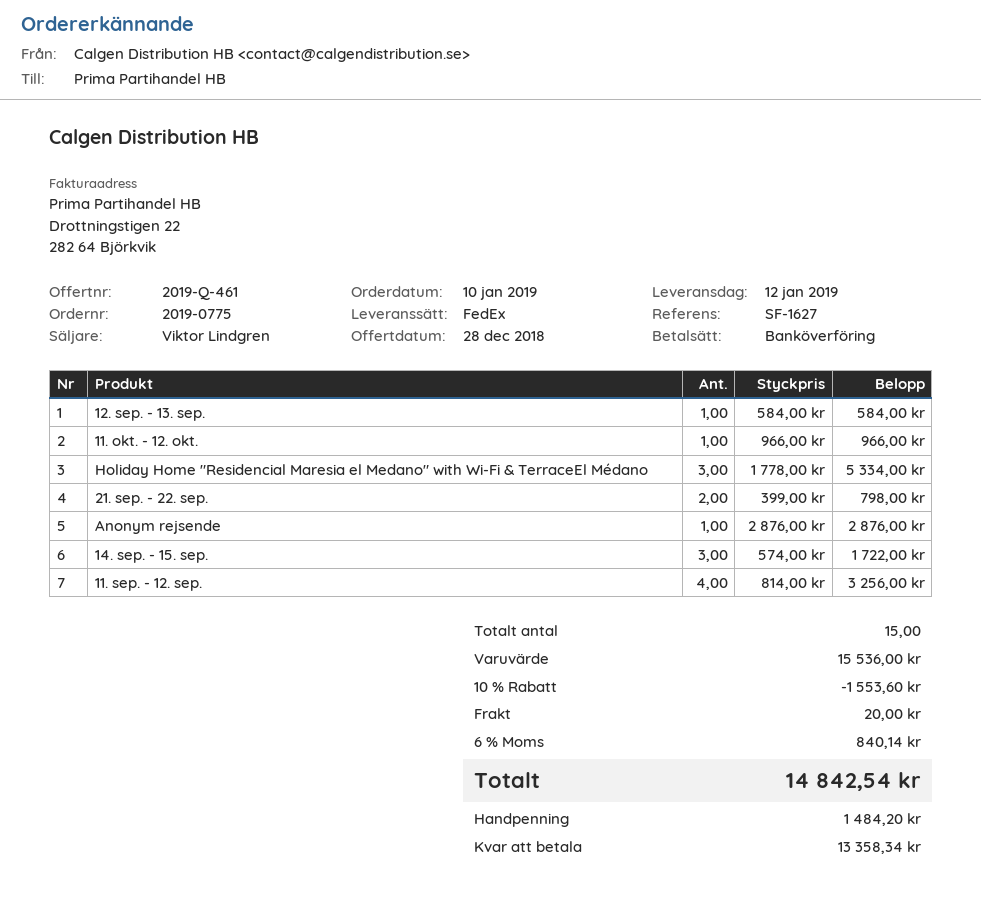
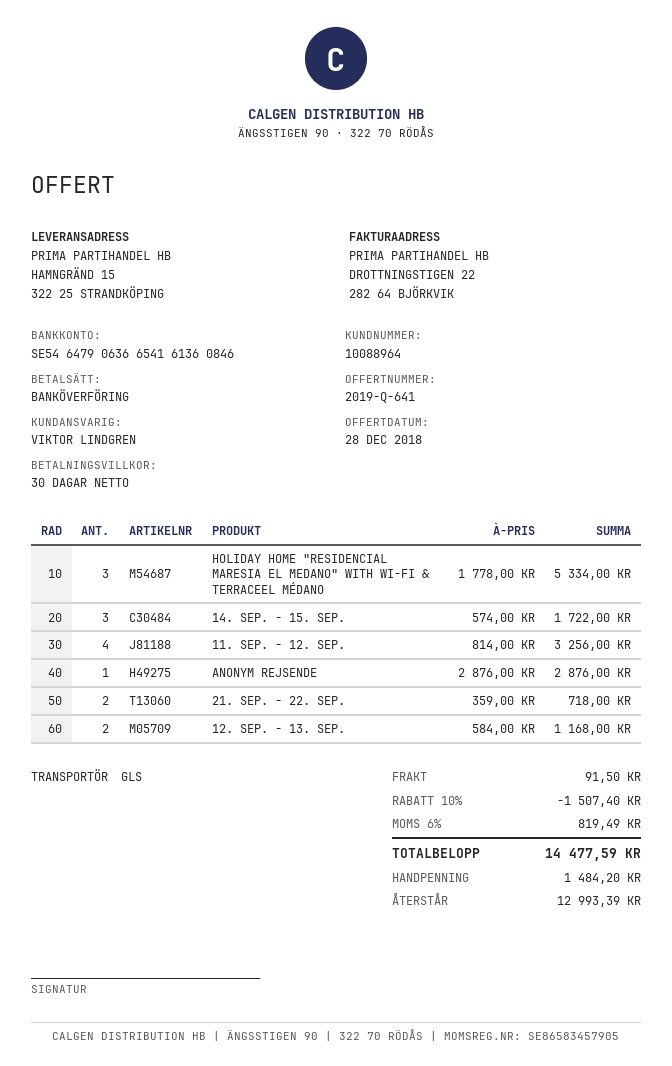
quote number: 2019-Q-461 -> 2019-Q-641
shipping method: FedEx -> GLS
12. sep. - 13. sep.: 1 x 584.00 = 584.00 -> 2 x 584.00 = 1168.00
11. okt. - 12. okt.: 1 x 966.00 = 966.00 -> none
21. sep. - 22. sep.: 2 x 399.00 = 798.00 -> 2 x 359.00 = 718.00
discount: 10% = 1553.60 -> 10% = 1507.40
shipping: 20.00 -> 91.50
tax: 6% = 840.14 -> 6% = 819.49
total: 14842.54 -> 14477.59
balance: 13358.34 -> 12993.39

